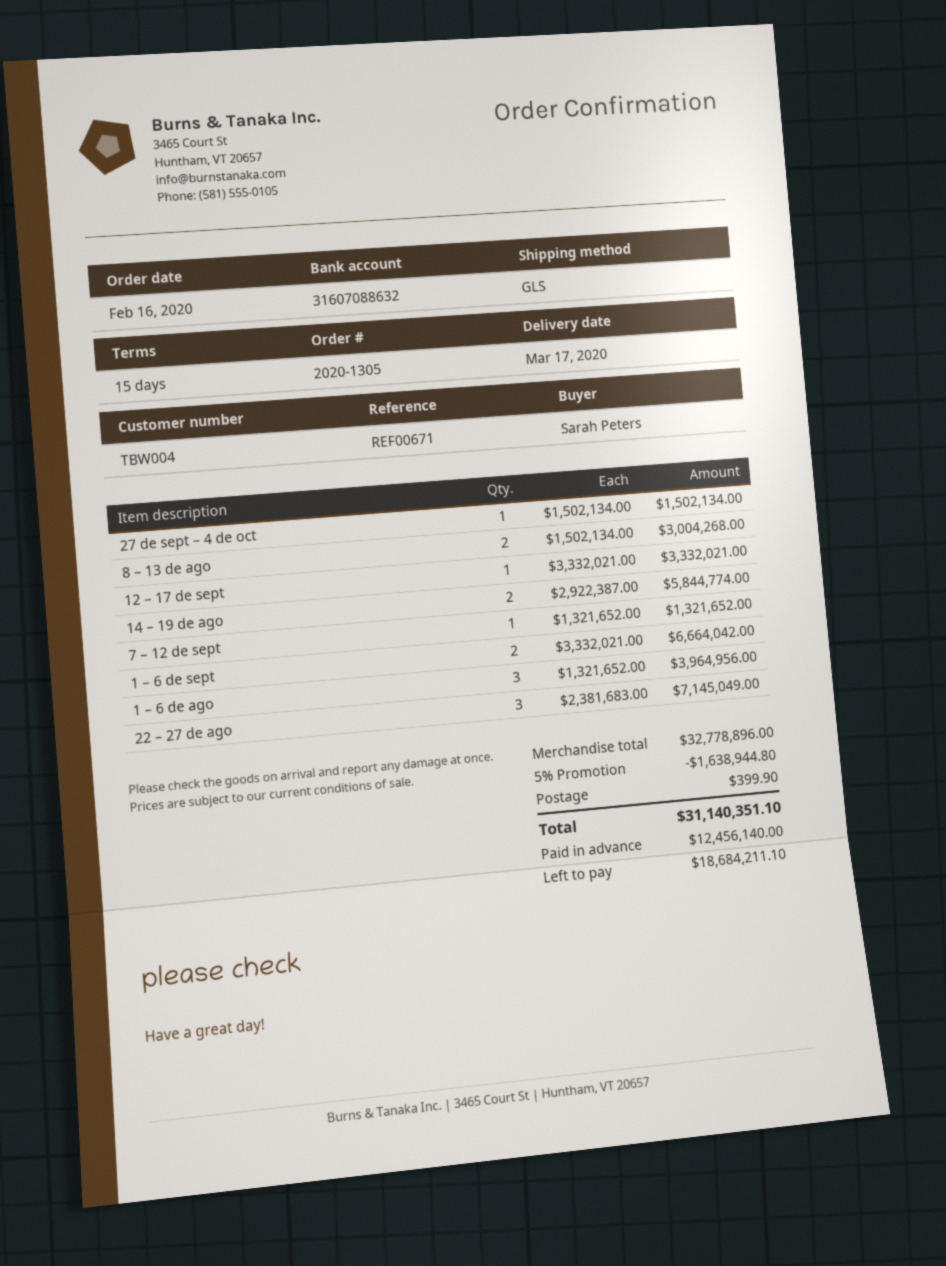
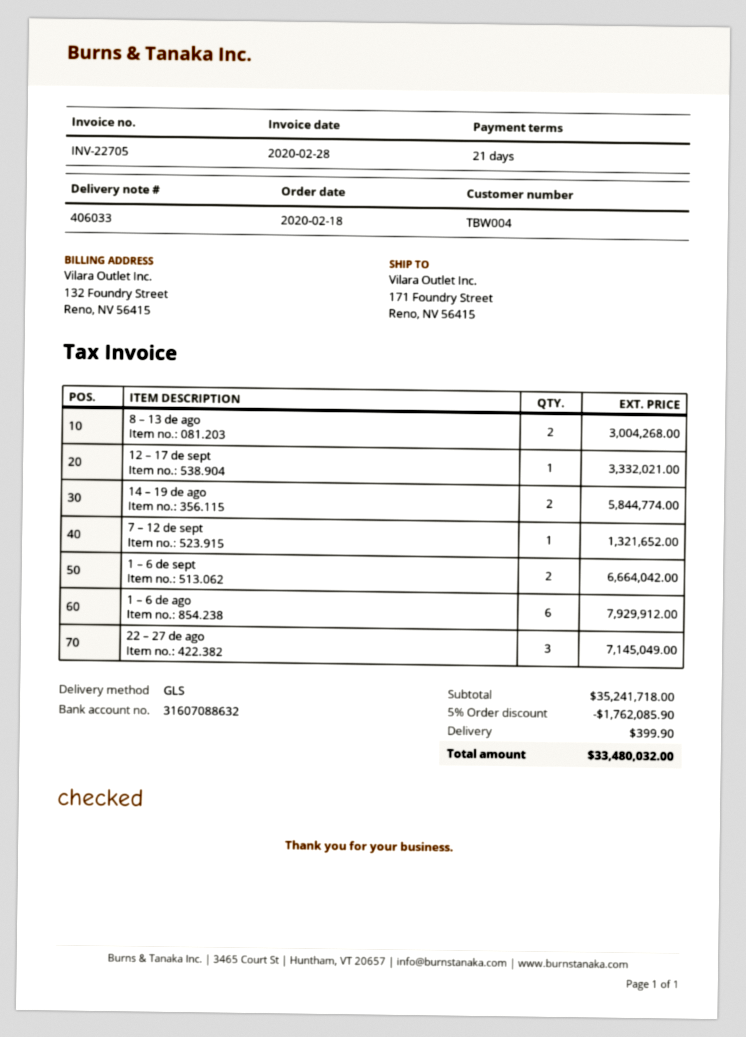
order date: 2020-02-16 -> 2020-02-18
payment terms: 15 days -> 21 days
27 de sept – 4 de oct: 1 for 1502134.00 -> none
1 – 6 de ago: 3 for 3964956.00 -> 6 for 7929912.00
subtotal: 32778896.00 -> 35241718.00
discount: 5% = 1638944.80 -> 5% = 1762085.90
total: 31140351.10 -> 33480032.00

